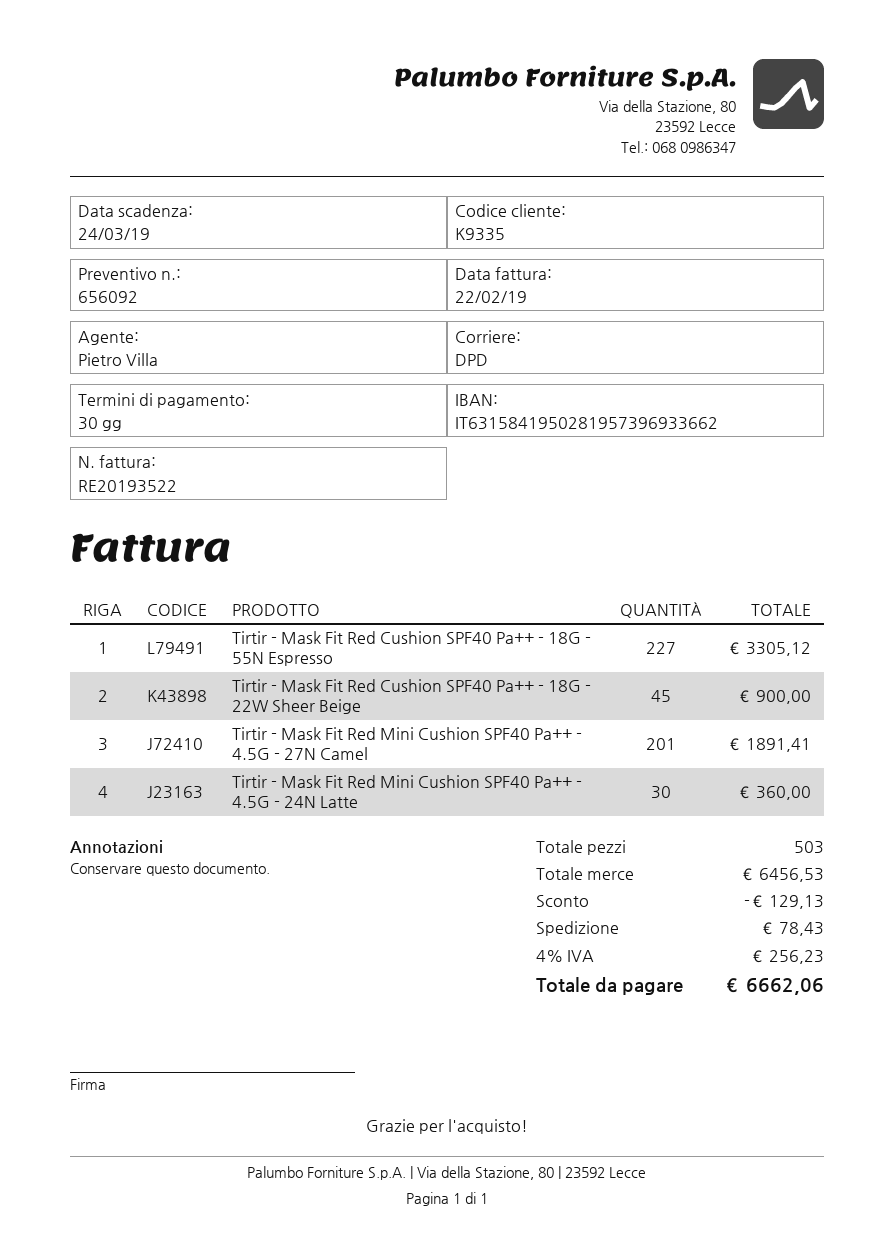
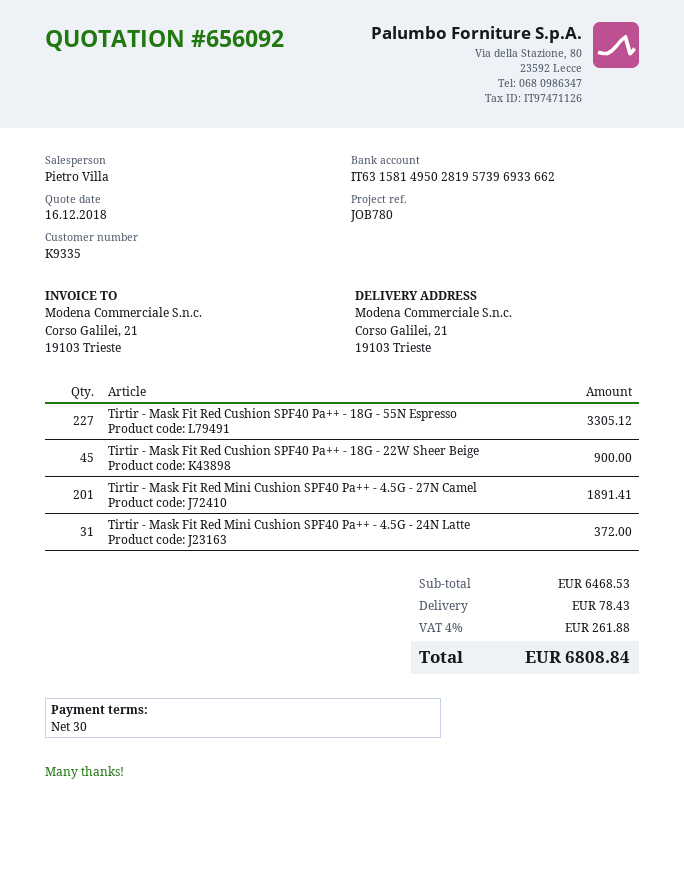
bank account: IT6315841950281957396933662 -> IT6315814950281957396933662
Tirtir - Mask Fit Red Mini Cushion SPF40 Pa++ - 4.5G - 24N Latte: 30 for 360.00 -> 31 for 372.00
subtotal: 6456.53 -> 6468.53
discount: 129.13 -> none
tax: 4% = 256.23 -> 4% = 261.88
total: 6662.06 -> 6808.84

